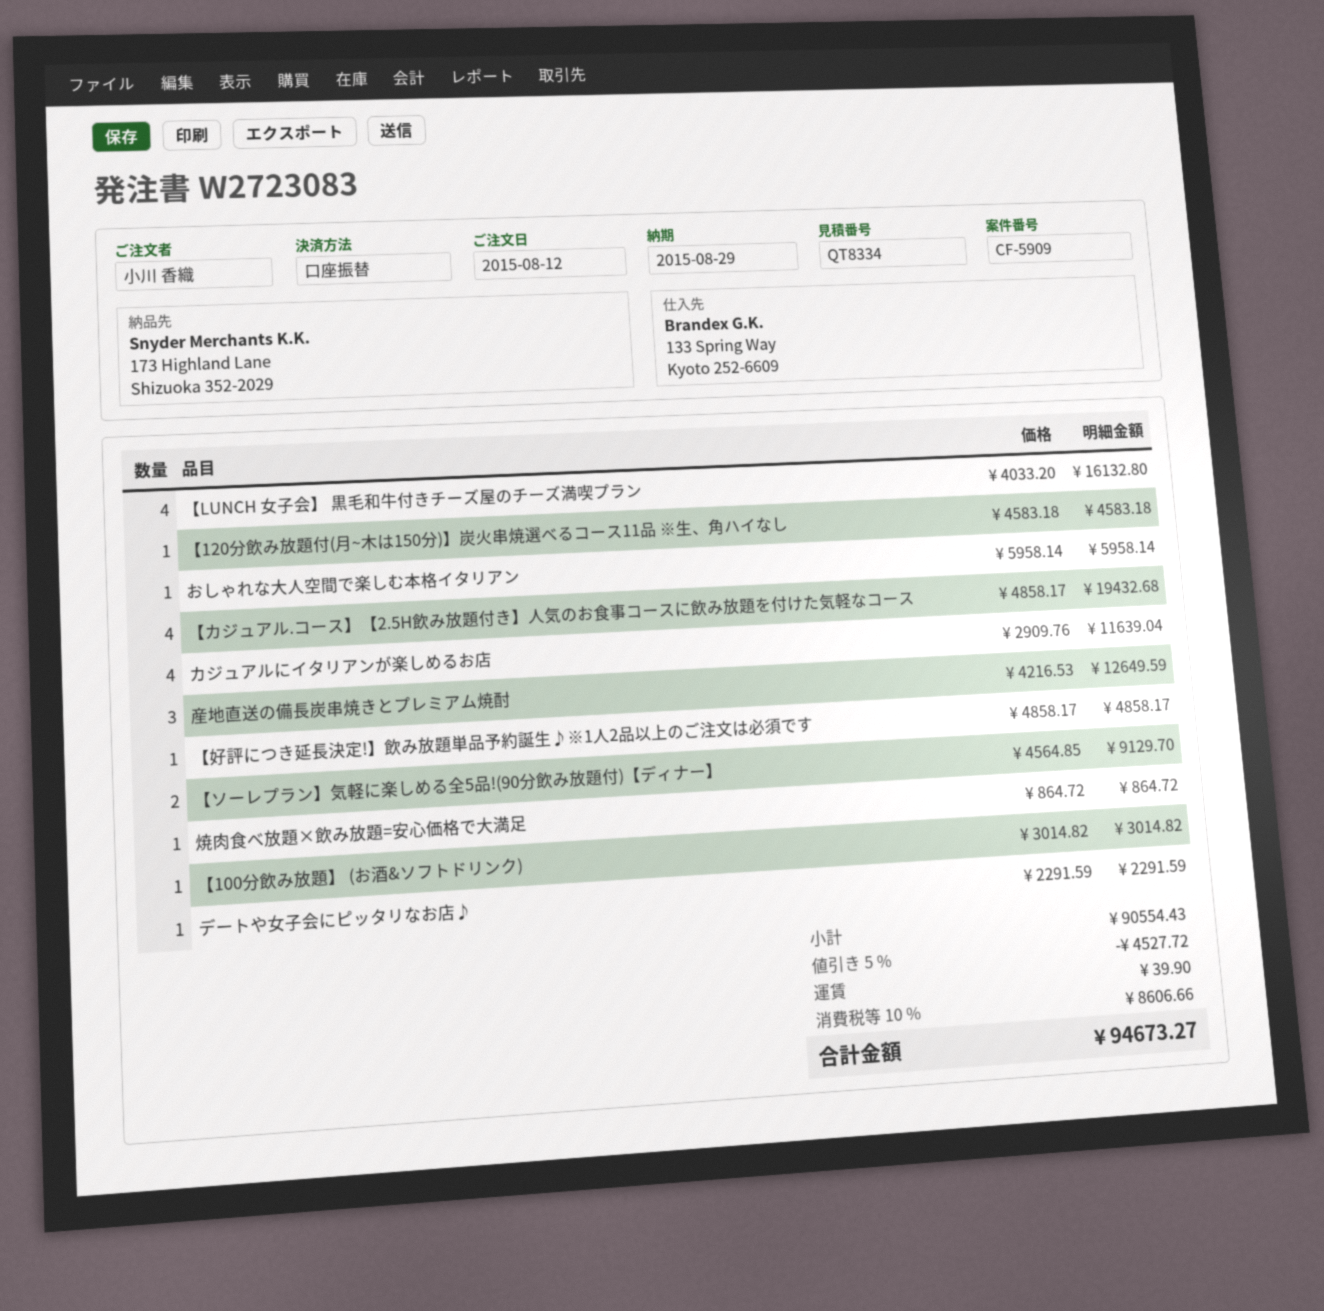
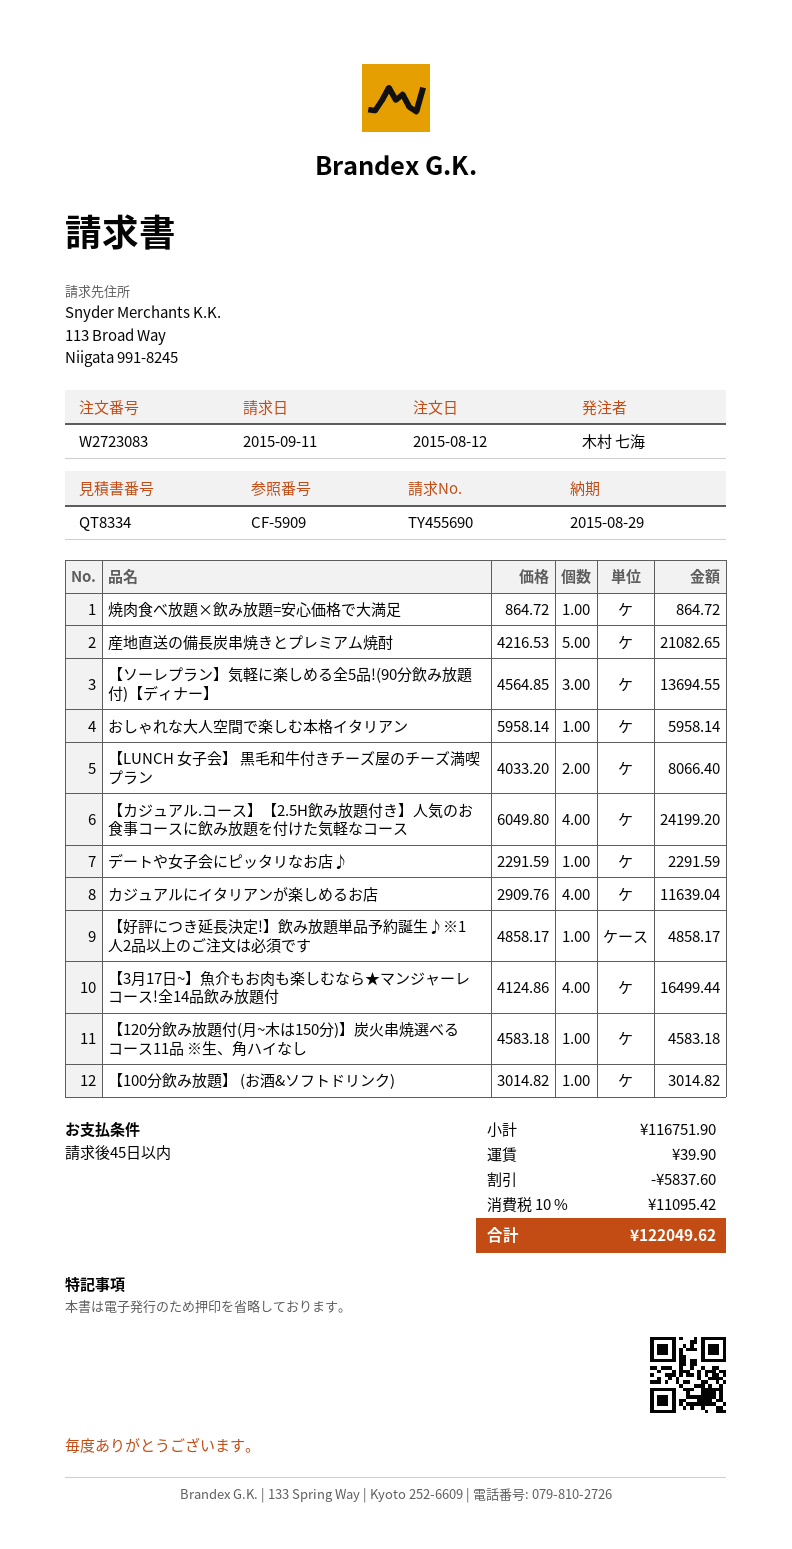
ordered by: 小川 香織 -> 木村 七海
【LUNCH 女子会】 黒毛和牛付きチーズ屋のチーズ満喫プラン: 4 x 4033.20 = 16132.80 -> 2 x 4033.20 = 8066.40
【カジュアル.コース】【2.5H飲み放題付き】人気のお食事コースに飲み放題を付けた気軽なコース: 4 x 4858.17 = 19432.68 -> 4 x 6049.80 = 24199.20
産地直送の備長炭串焼きとプレミアム焼酎: 3 x 4216.53 = 12649.59 -> 5 x 4216.53 = 21082.65
【ソーレプラン】気軽に楽しめる全5品!(90分飲み放題付)【ディナー】: 2 x 4564.85 = 9129.70 -> 3 x 4564.85 = 13694.55
【3月17日~】魚介もお肉も楽しむなら★マンジャーレコース!全14品飲み放題付: none -> 4 x 4124.86 = 16499.44
subtotal: 90554.43 -> 116751.90
discount: 4527.72 -> 5837.60
tax: 10% = 8606.66 -> 10% = 11095.42
total: 94673.27 -> 122049.62

